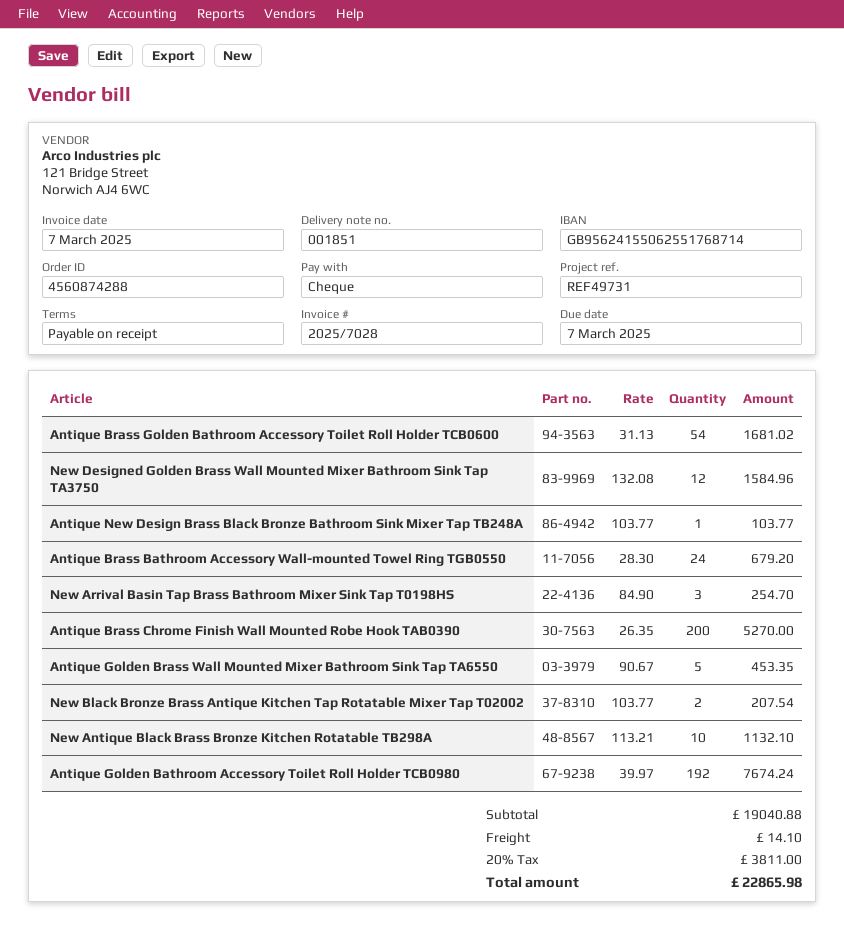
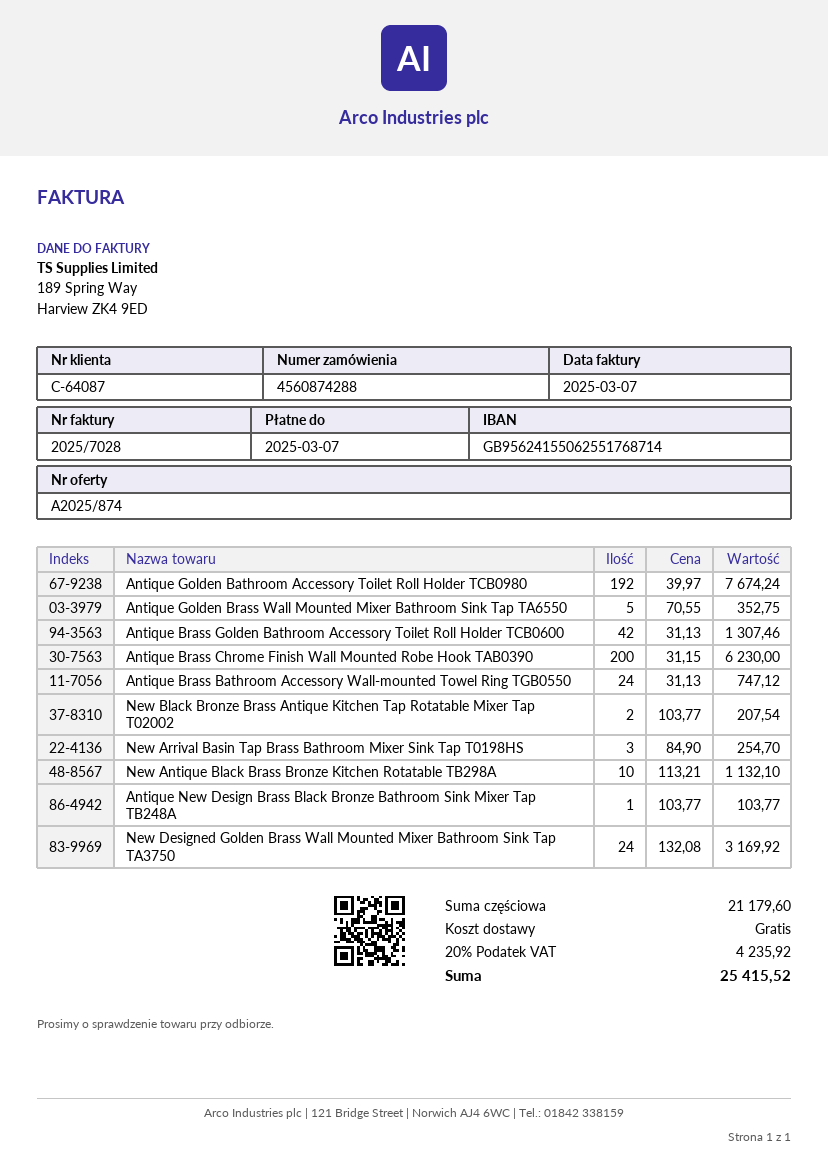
Antique Brass Golden Bathroom Accessory Toilet Roll Holder TCB0600: 54 x 31.13 = 1681.02 -> 42 x 31.13 = 1307.46
New Designed Golden Brass Wall Mounted Mixer Bathroom Sink Tap TA3750: 12 x 132.08 = 1584.96 -> 24 x 132.08 = 3169.92
Antique Brass Bathroom Accessory Wall-mounted Towel Ring TGB0550: 24 x 28.30 = 679.20 -> 24 x 31.13 = 747.12
Antique Brass Chrome Finish Wall Mounted Robe Hook TAB0390: 200 x 26.35 = 5270.00 -> 200 x 31.15 = 6230.00
Antique Golden Brass Wall Mounted Mixer Bathroom Sink Tap TA6550: 5 x 90.67 = 453.35 -> 5 x 70.55 = 352.75
subtotal: 19040.88 -> 21179.60
shipping: 14.10 -> 0.00
tax: 20% = 3811.00 -> 20% = 4235.92
total: 22865.98 -> 25415.52

